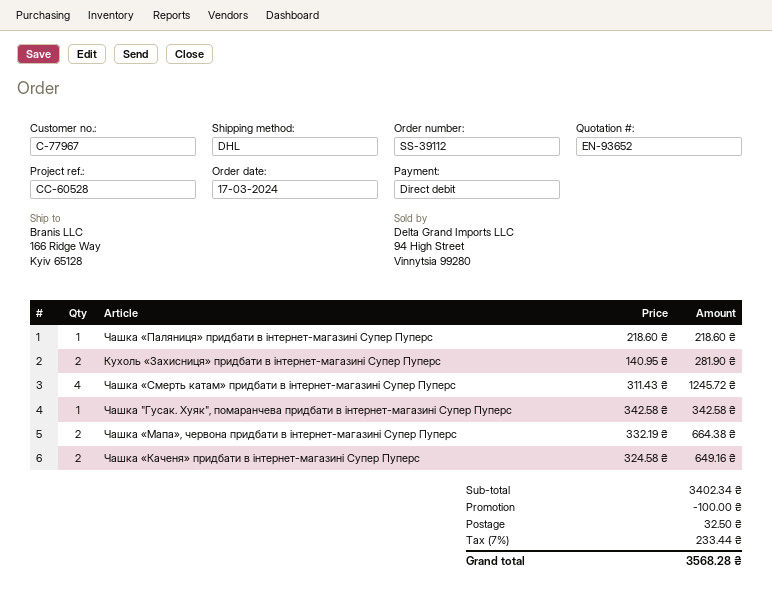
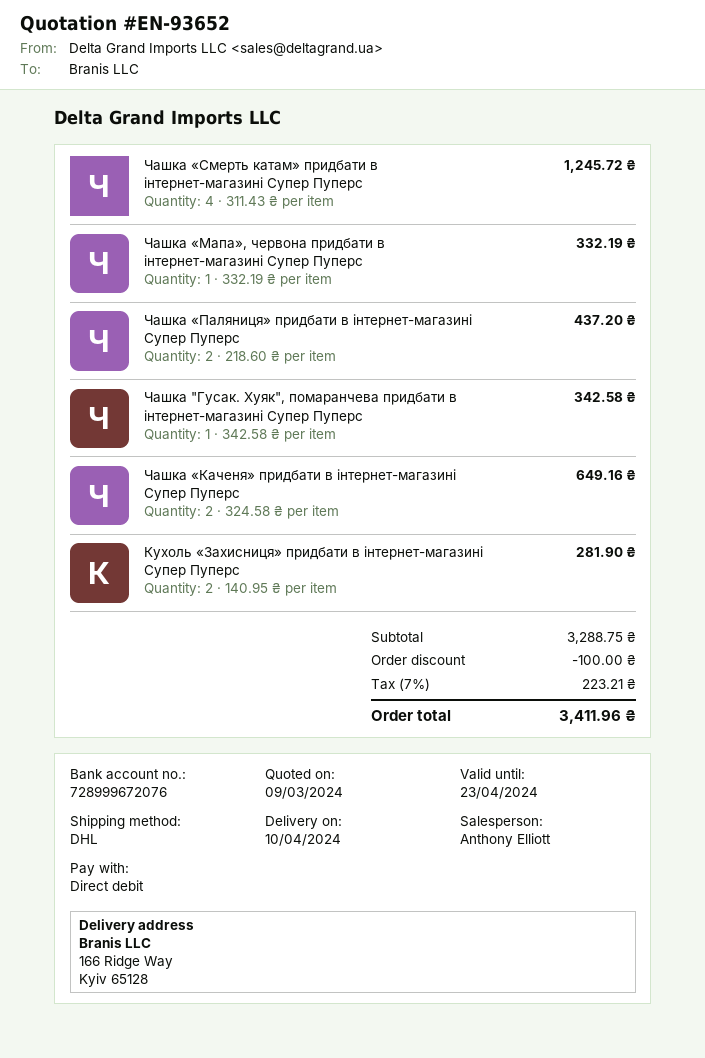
Чашка «Паляниця» придбати в інтернет-магазині Супер Пуперс: 1 x 218.60 = 218.60 -> 2 x 218.60 = 437.20
Чашка «Мапа», червона придбати в інтернет-магазині Супер Пуперс: 2 x 332.19 = 664.38 -> 1 x 332.19 = 332.19
subtotal: 3402.34 -> 3288.75
shipping: 32.50 -> none
tax: 7% = 233.44 -> 7% = 223.21
total: 3568.28 -> 3411.96

